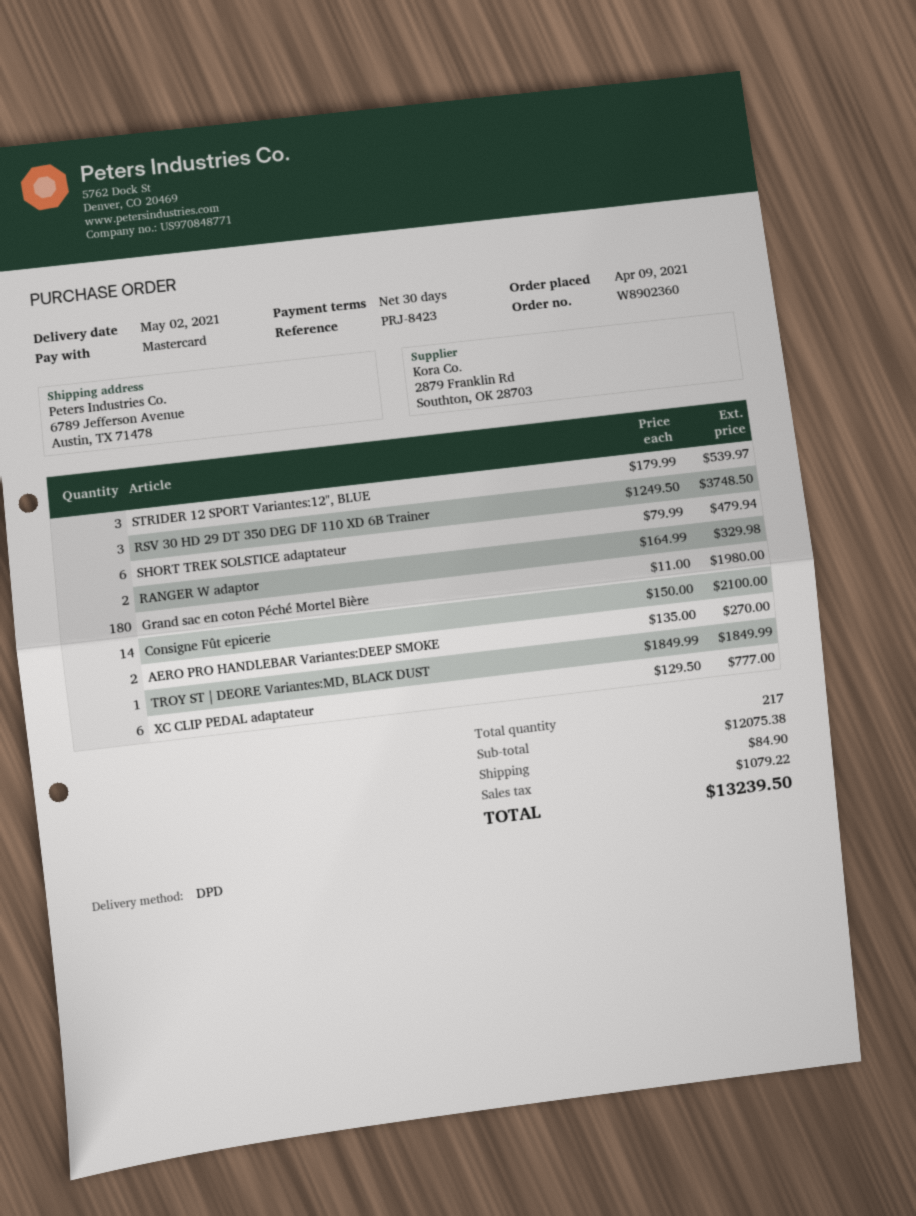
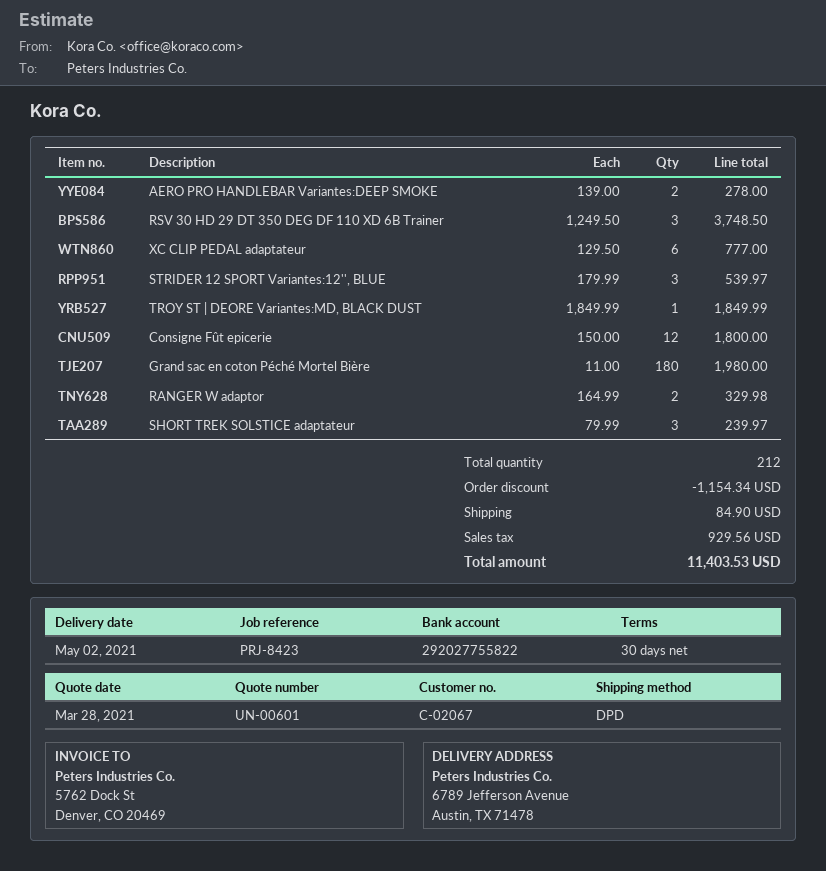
SHORT TREK SOLSTICE adaptateur: 6 x 79.99 = 479.94 -> 3 x 79.99 = 239.97
Consigne Fût epicerie: 14 x 150.00 = 2100.00 -> 12 x 150.00 = 1800.00
AERO PRO HANDLEBAR Variantes:DEEP SMOKE: 2 x 135.00 = 270.00 -> 2 x 139.00 = 278.00
total quantity: 217 -> 212
discount: none -> 1154.34
tax: 1079.22 -> 929.56
total: 13239.50 -> 11403.53

